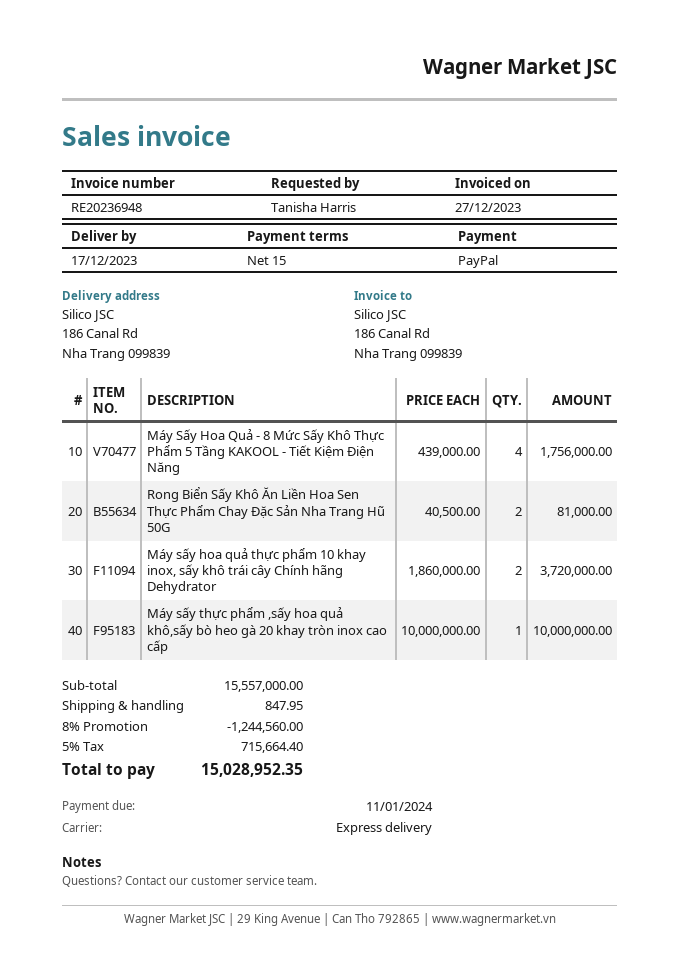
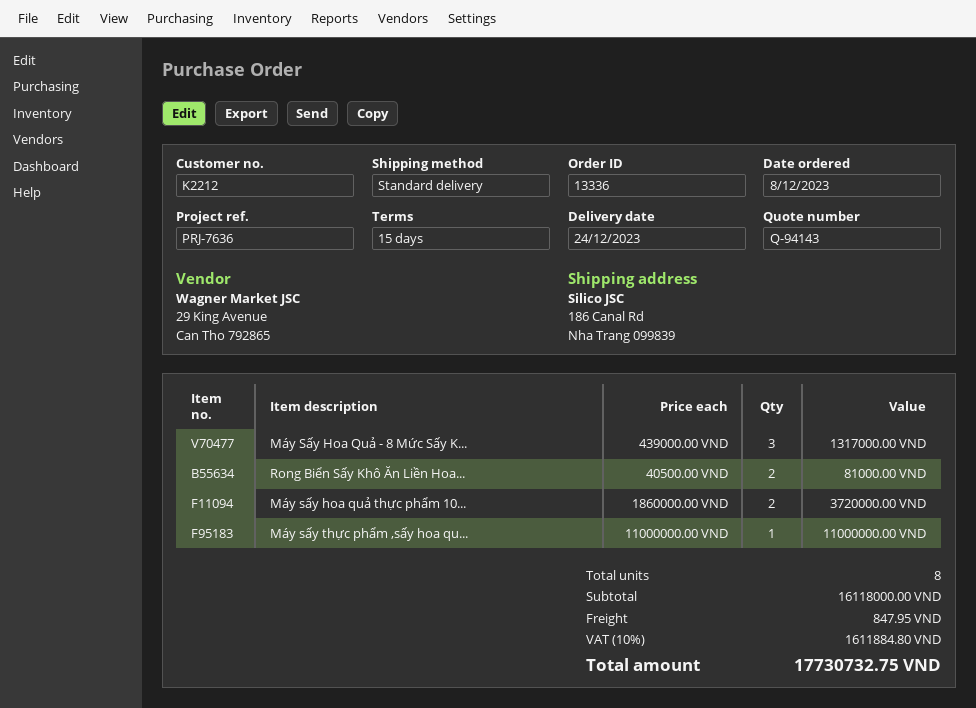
delivery date: 2023-12-17 -> 2023-12-24
shipping method: express -> standard
Máy Sấy Hoa Quả - 8 Mức Sấy Khô Thực Phẩm 5 Tầng KAKOOL - Tiết Kiệm Điện Năng: 4 x 439000.00 = 1756000.00 -> 3 x 439000.00 = 1317000.00
Máy sấy thực phẩm ,sấy hoa quả khô,sấy bò heo gà 20 khay tròn inox cao cấp: 1 x 10000000.00 = 10000000.00 -> 1 x 11000000.00 = 11000000.00
subtotal: 15557000.00 -> 16118000.00
discount: 8% = 1244560.00 -> none
tax: 5% = 715664.40 -> 10% = 1611884.80
total: 15028952.35 -> 17730732.75

